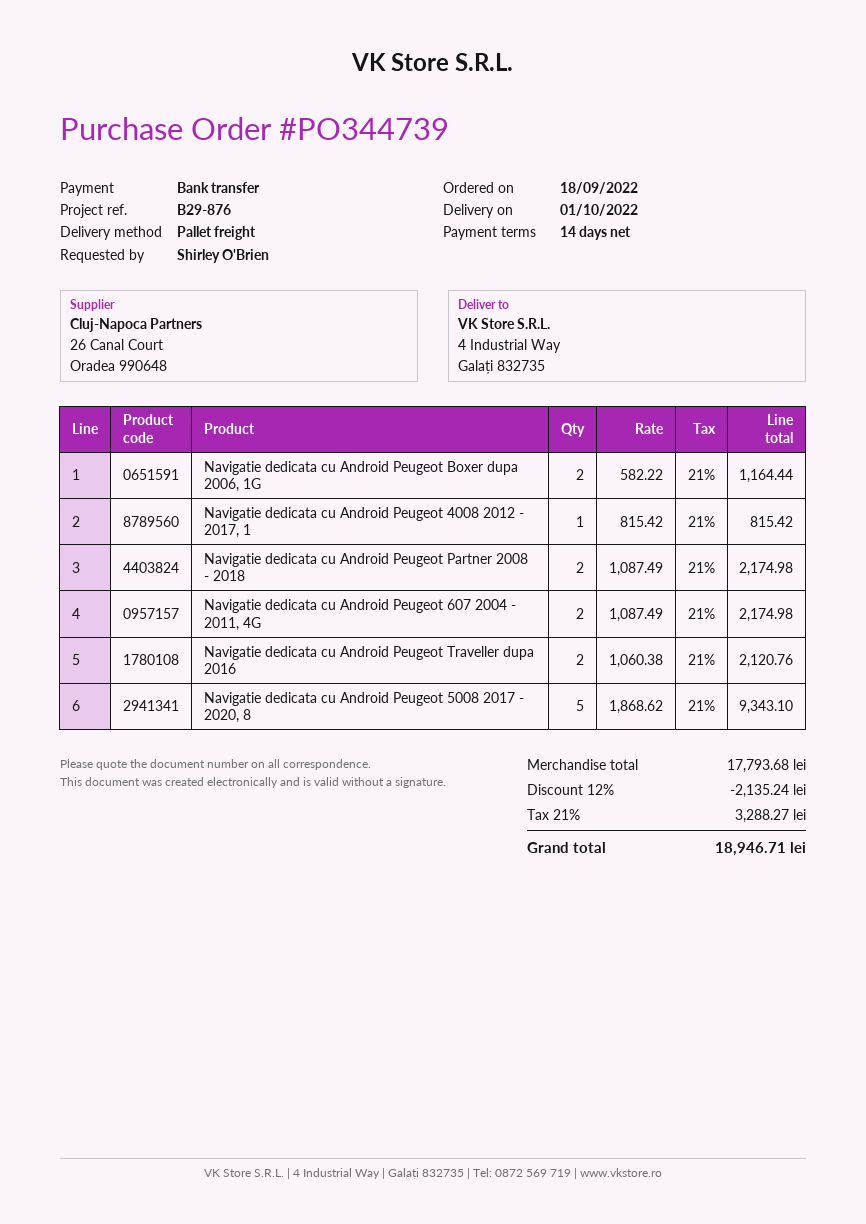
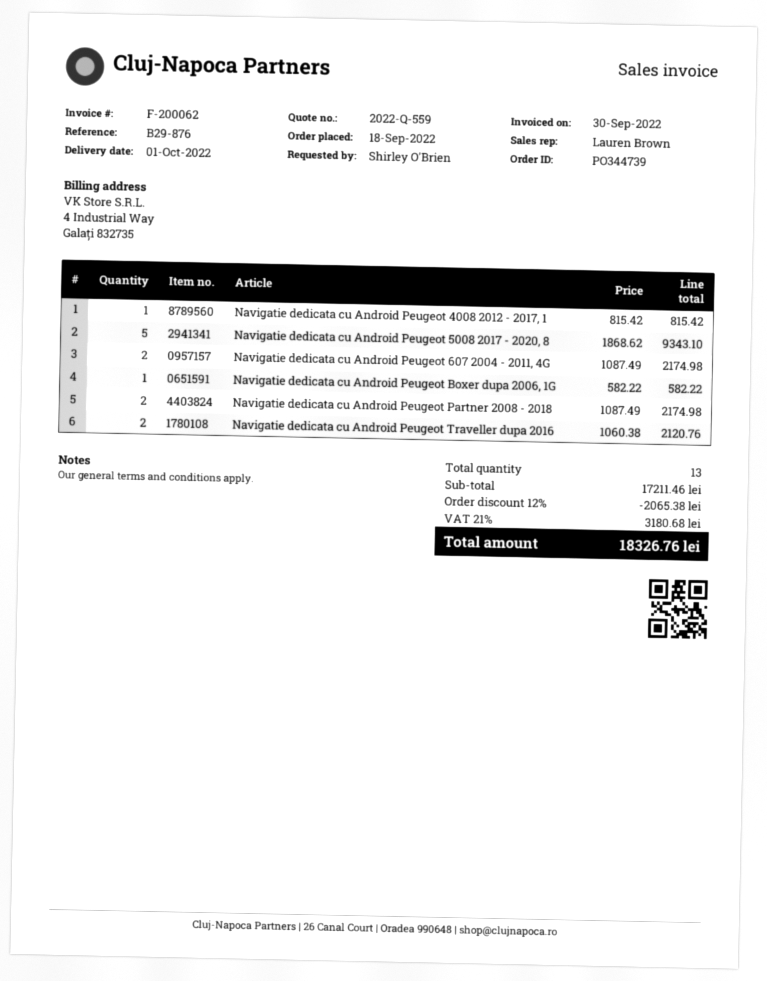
Navigatie dedicata cu Android Peugeot Boxer dupa 2006, 1G: 2 x 582.22 = 1164.44 -> 1 x 582.22 = 582.22
subtotal: 17793.68 -> 17211.46
discount: 12% = 2135.24 -> 12% = 2065.38
tax: 21% = 3288.27 -> 21% = 3180.68
total: 18946.71 -> 18326.76

